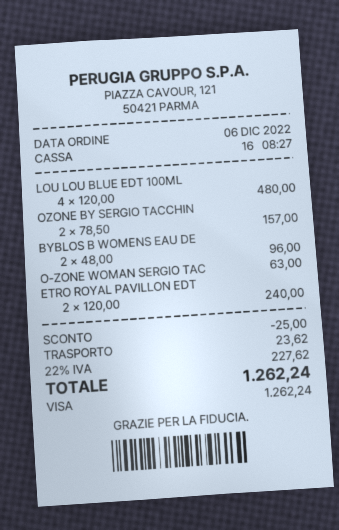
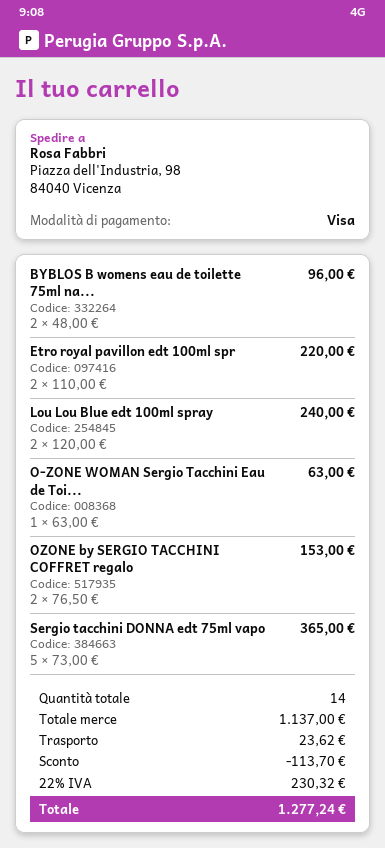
LOU LOU BLUE EDT 100ML: 4 x 120.00 = 480.00 -> 2 x 120.00 = 240.00
OZONE BY SERGIO TACCHIN: 2 x 78.50 = 157.00 -> 2 x 76.50 = 153.00
ETRO ROYAL PAVILLON EDT: 2 x 120.00 = 240.00 -> 2 x 110.00 = 220.00
Sergio tacchini DONNA edt 75ml vapo: none -> 5 x 73.00 = 365.00
discount: 25.00 -> 113.70
tax: 22% = 227.62 -> 22% = 230.32
total: 1262.24 -> 1277.24

